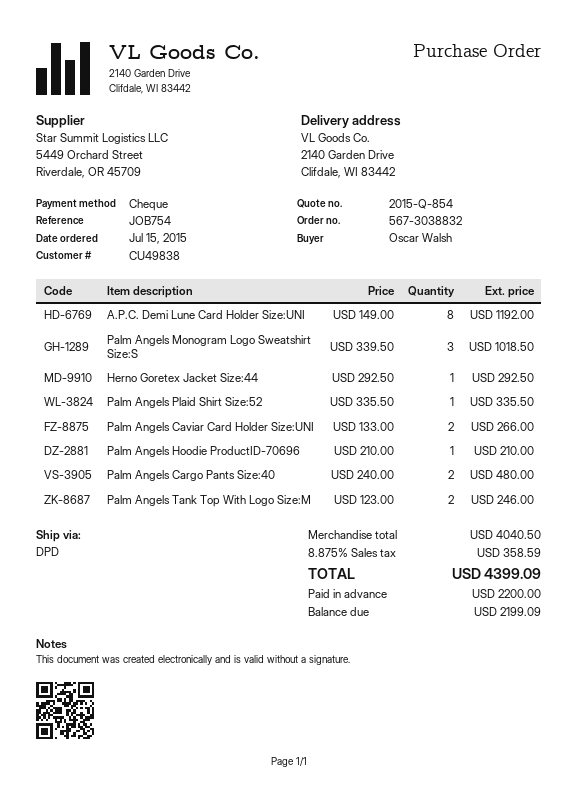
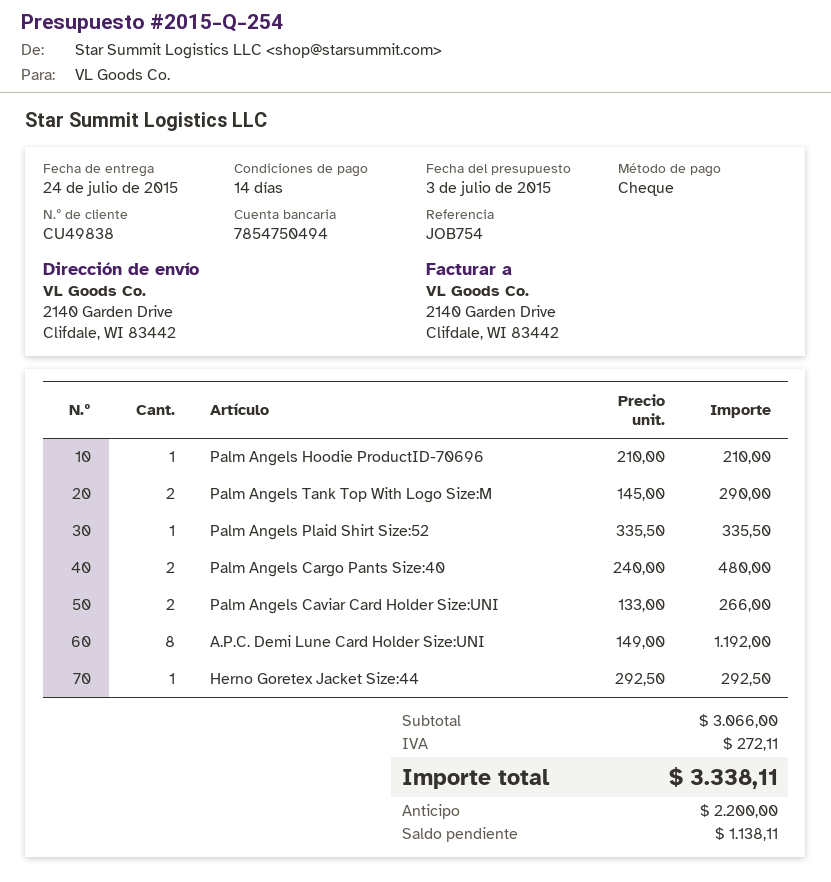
quote number: 2015-Q-854 -> 2015-Q-254
Palm Angels Monogram Logo Sweatshirt Size:S: 3 x 339.50 = 1018.50 -> none
Palm Angels Tank Top With Logo Size:M: 2 x 123.00 = 246.00 -> 2 x 145.00 = 290.00
subtotal: 4040.50 -> 3066.00
tax: 358.59 -> 272.11
total: 4399.09 -> 3338.11
balance: 2199.09 -> 1138.11

